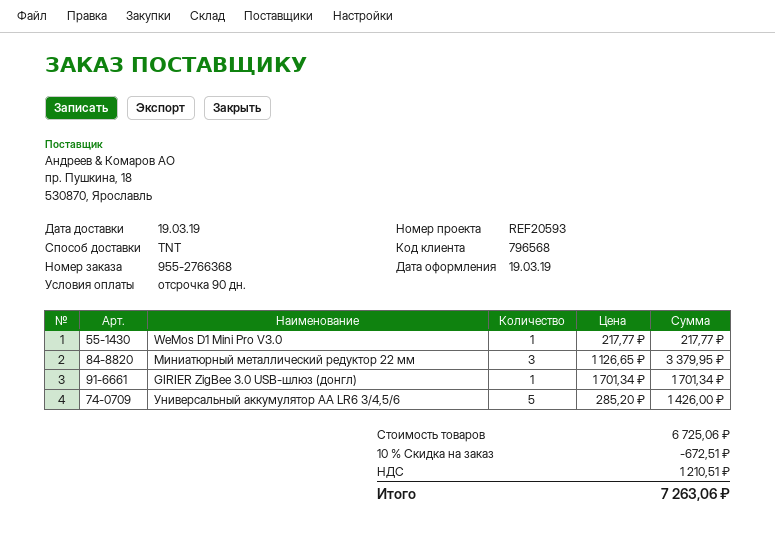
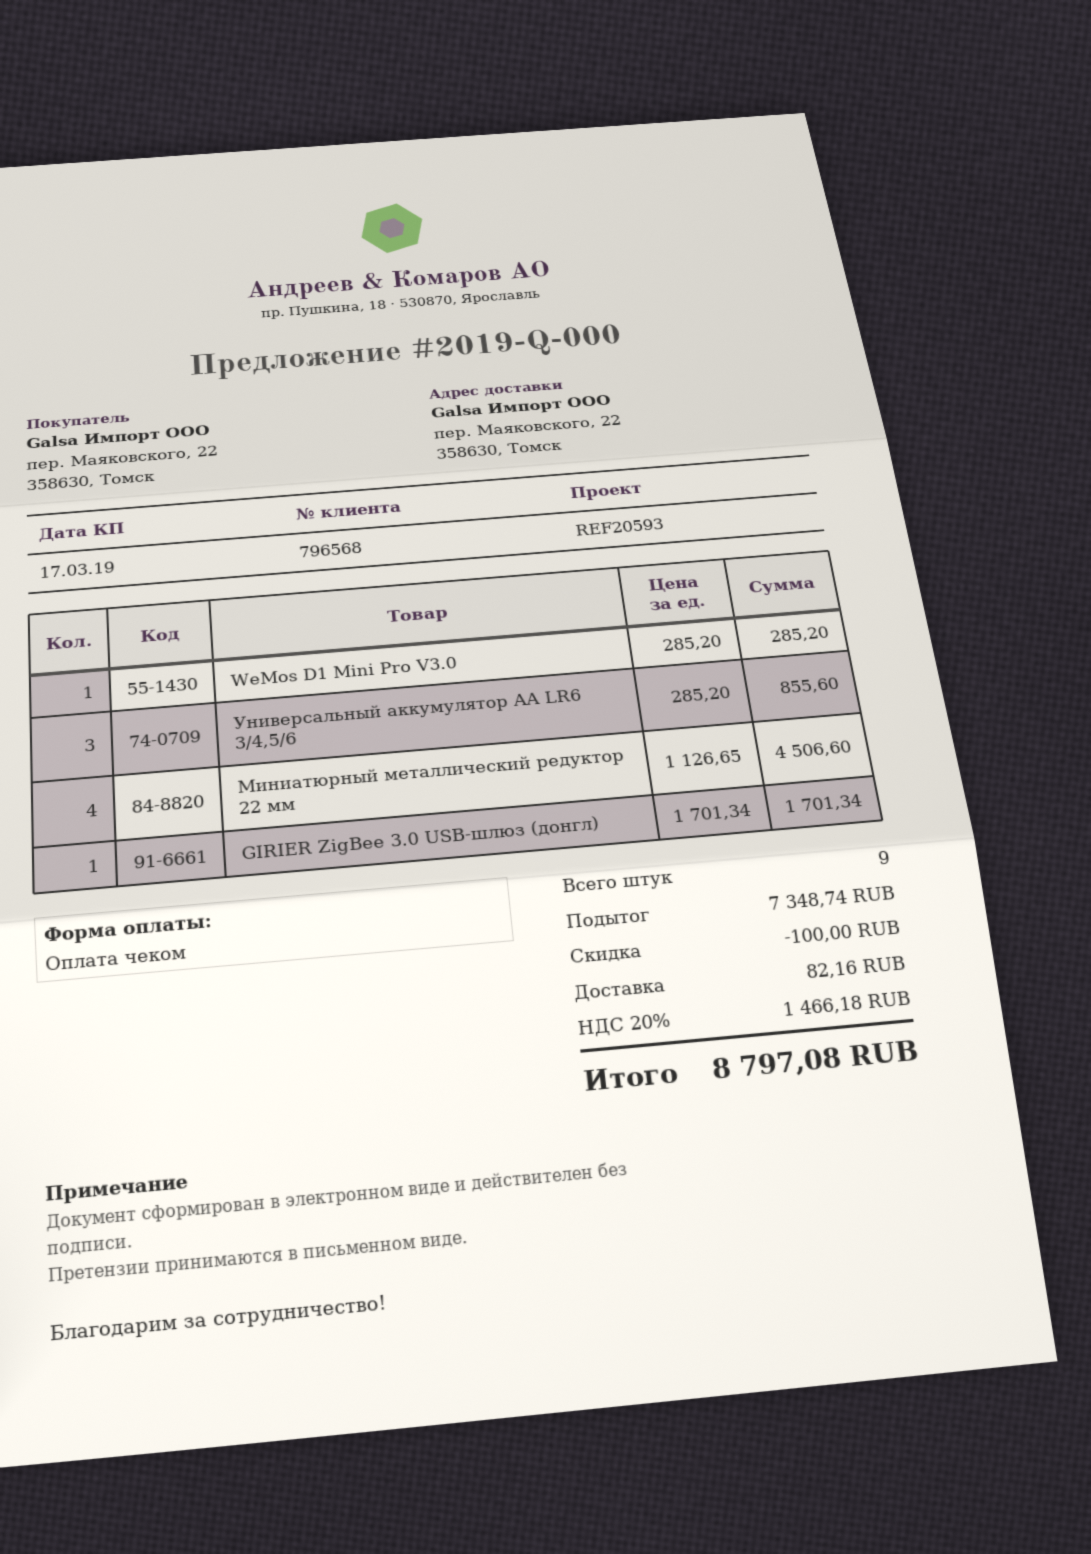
WeMos D1 Mini Pro V3.0: 1 x 217.77 = 217.77 -> 1 x 285.20 = 285.20
Миниатюрный металлический редуктор 22 мм: 3 x 1126.65 = 3379.95 -> 4 x 1126.65 = 4506.60
Универсальный аккумулятор AA LR6 3/4,5/6: 5 x 285.20 = 1426.00 -> 3 x 285.20 = 855.60
subtotal: 6725.06 -> 7348.74
discount: 672.51 -> 100.00
shipping: none -> 82.16
tax: 1210.51 -> 1466.18
total: 7263.06 -> 8797.08

